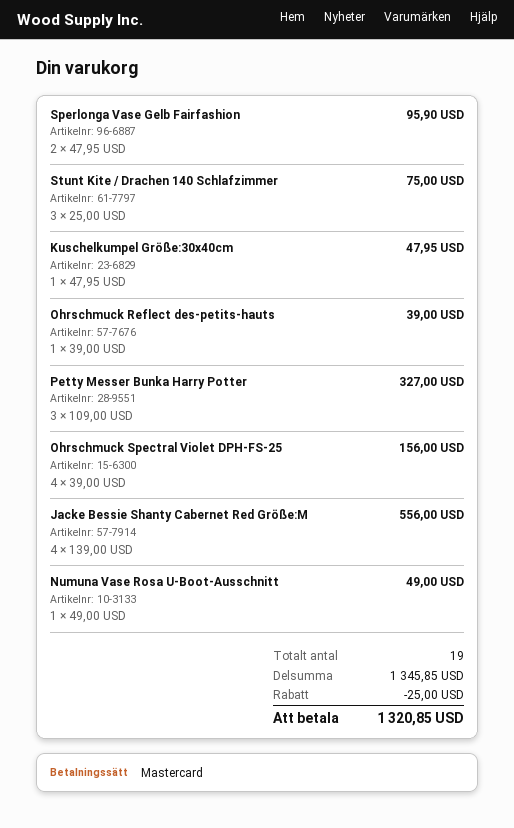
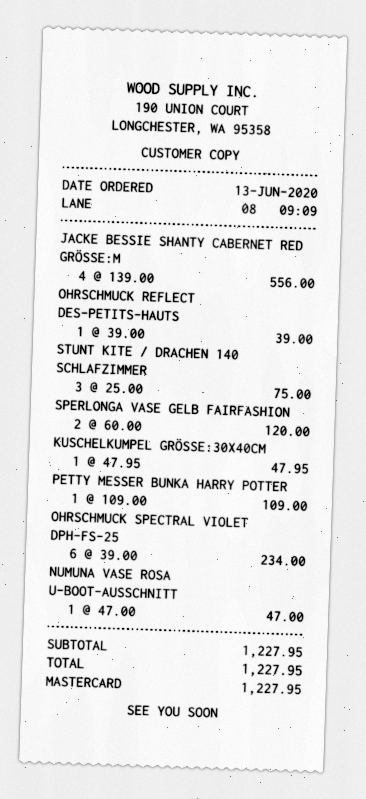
Sperlonga Vase Gelb Fairfashion: 2 x 47.95 = 95.90 -> 2 x 60.00 = 120.00
Petty Messer Bunka Harry Potter: 3 x 109.00 = 327.00 -> 1 x 109.00 = 109.00
Ohrschmuck Spectral Violet DPH-FS-25: 4 x 39.00 = 156.00 -> 6 x 39.00 = 234.00
Numuna Vase Rosa U-Boot-Ausschnitt: 1 x 49.00 = 49.00 -> 1 x 47.00 = 47.00
subtotal: 1345.85 -> 1227.95
discount: 25.00 -> none
total: 1320.85 -> 1227.95

